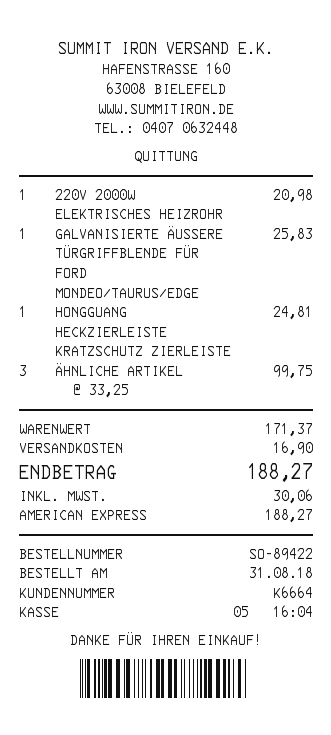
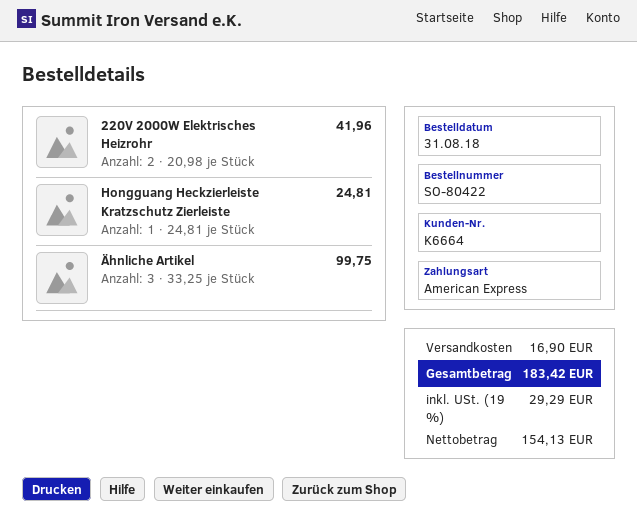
order number: SO-89422 -> SO-80422
220V 2000W ELEKTRISCHES HEIZROHR: 1 x 20.98 = 20.98 -> 2 x 20.98 = 41.96
GALVANISIERTE ÄUSSERE TÜRGRIFFBLENDE FÜR FORD MONDEO/TAURUS/EDGE: 1 x 25.83 = 25.83 -> none
tax: 30.06 -> 29.29
total: 188.27 -> 183.42

